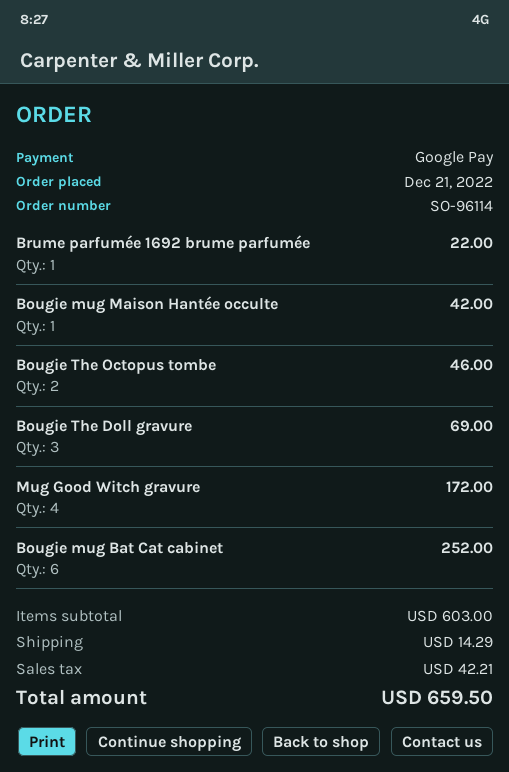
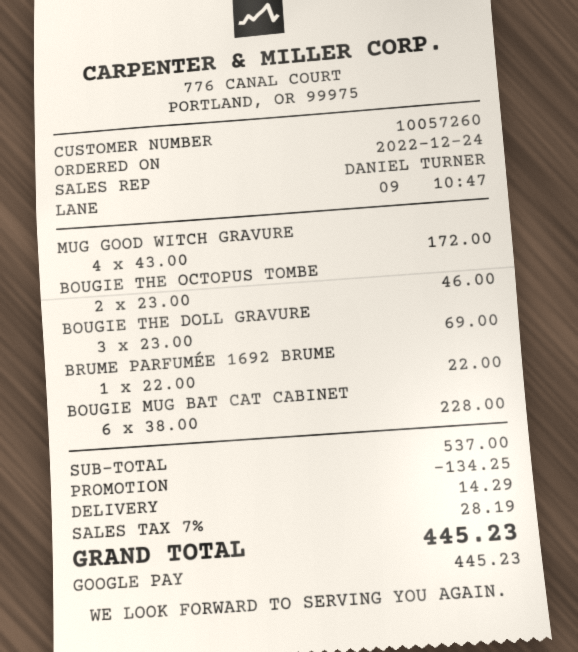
order date: 2022-12-21 -> 2022-12-24
Bougie mug Maison Hantée occulte: 1 for 42.00 -> none
Bougie mug Bat Cat cabinet: 6 for 252.00 -> 6 for 228.00
subtotal: 603.00 -> 537.00
discount: none -> 134.25
tax: 42.21 -> 28.19
total: 659.50 -> 445.23

